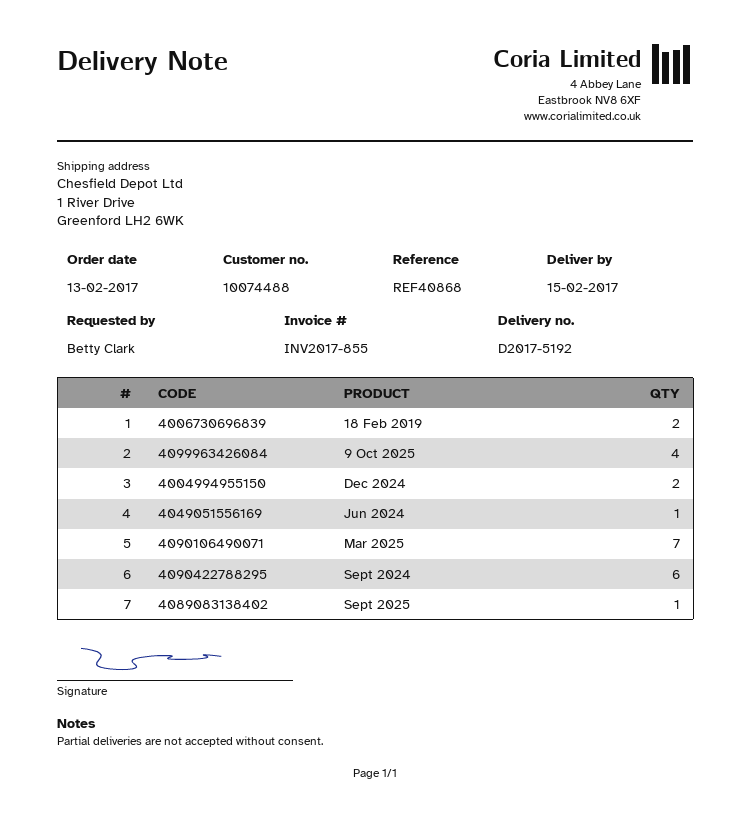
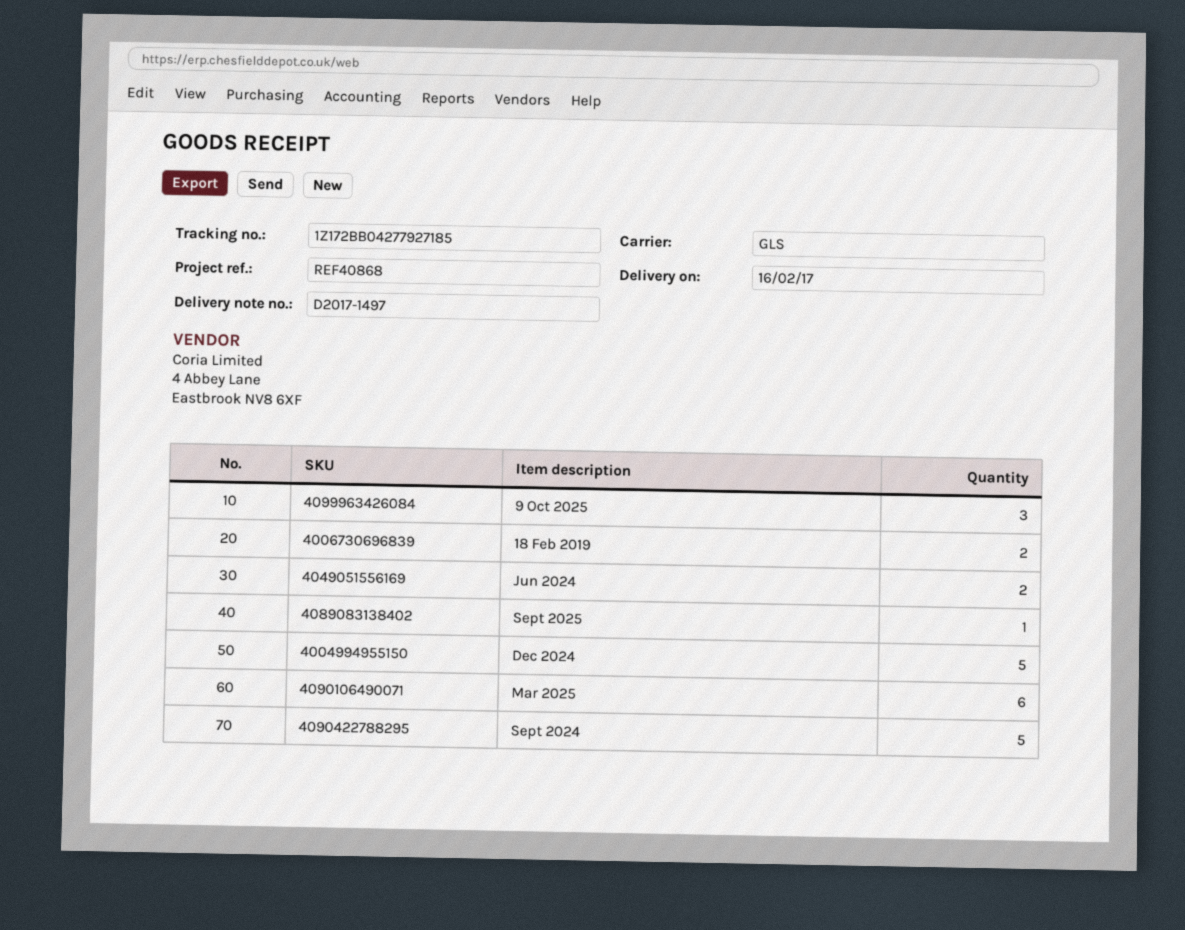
delivery note number: D2017-5192 -> D2017-1497
delivery date: 2017-02-15 -> 2017-02-16
9 Oct 2025: 4 -> 3
Dec 2024: 2 -> 5
Jun 2024: 1 -> 2
Mar 2025: 7 -> 6
Sept 2024: 6 -> 5

